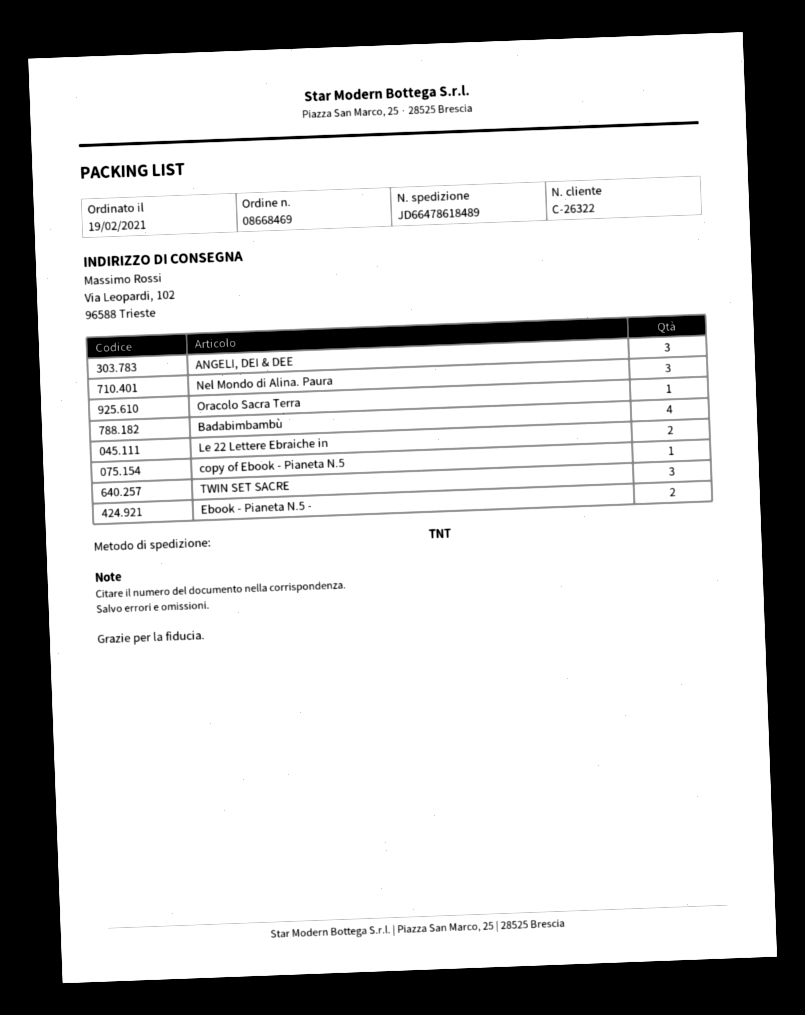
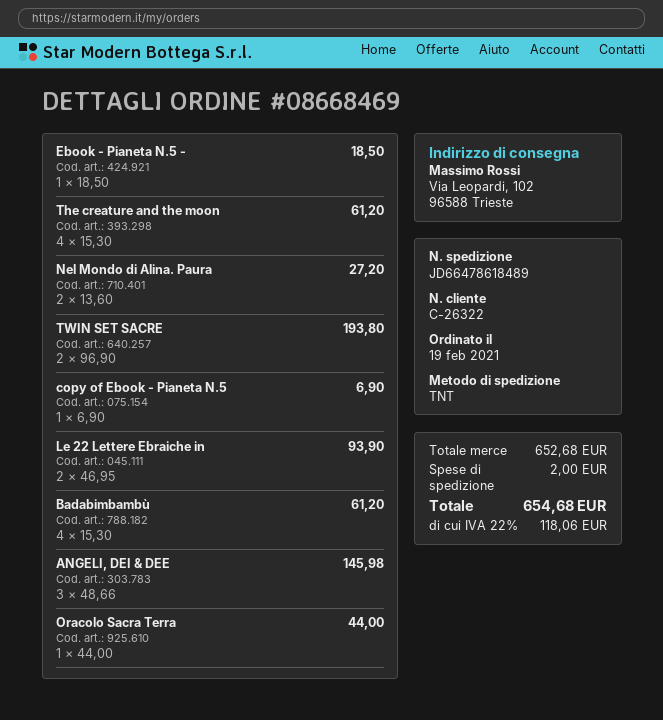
Nel Mondo di Alina. Paura: 3 -> 2
TWIN SET SACRE: 3 -> 2
Ebook - Pianeta N.5 -: 2 -> 1
The creature and the moon: none -> 4

